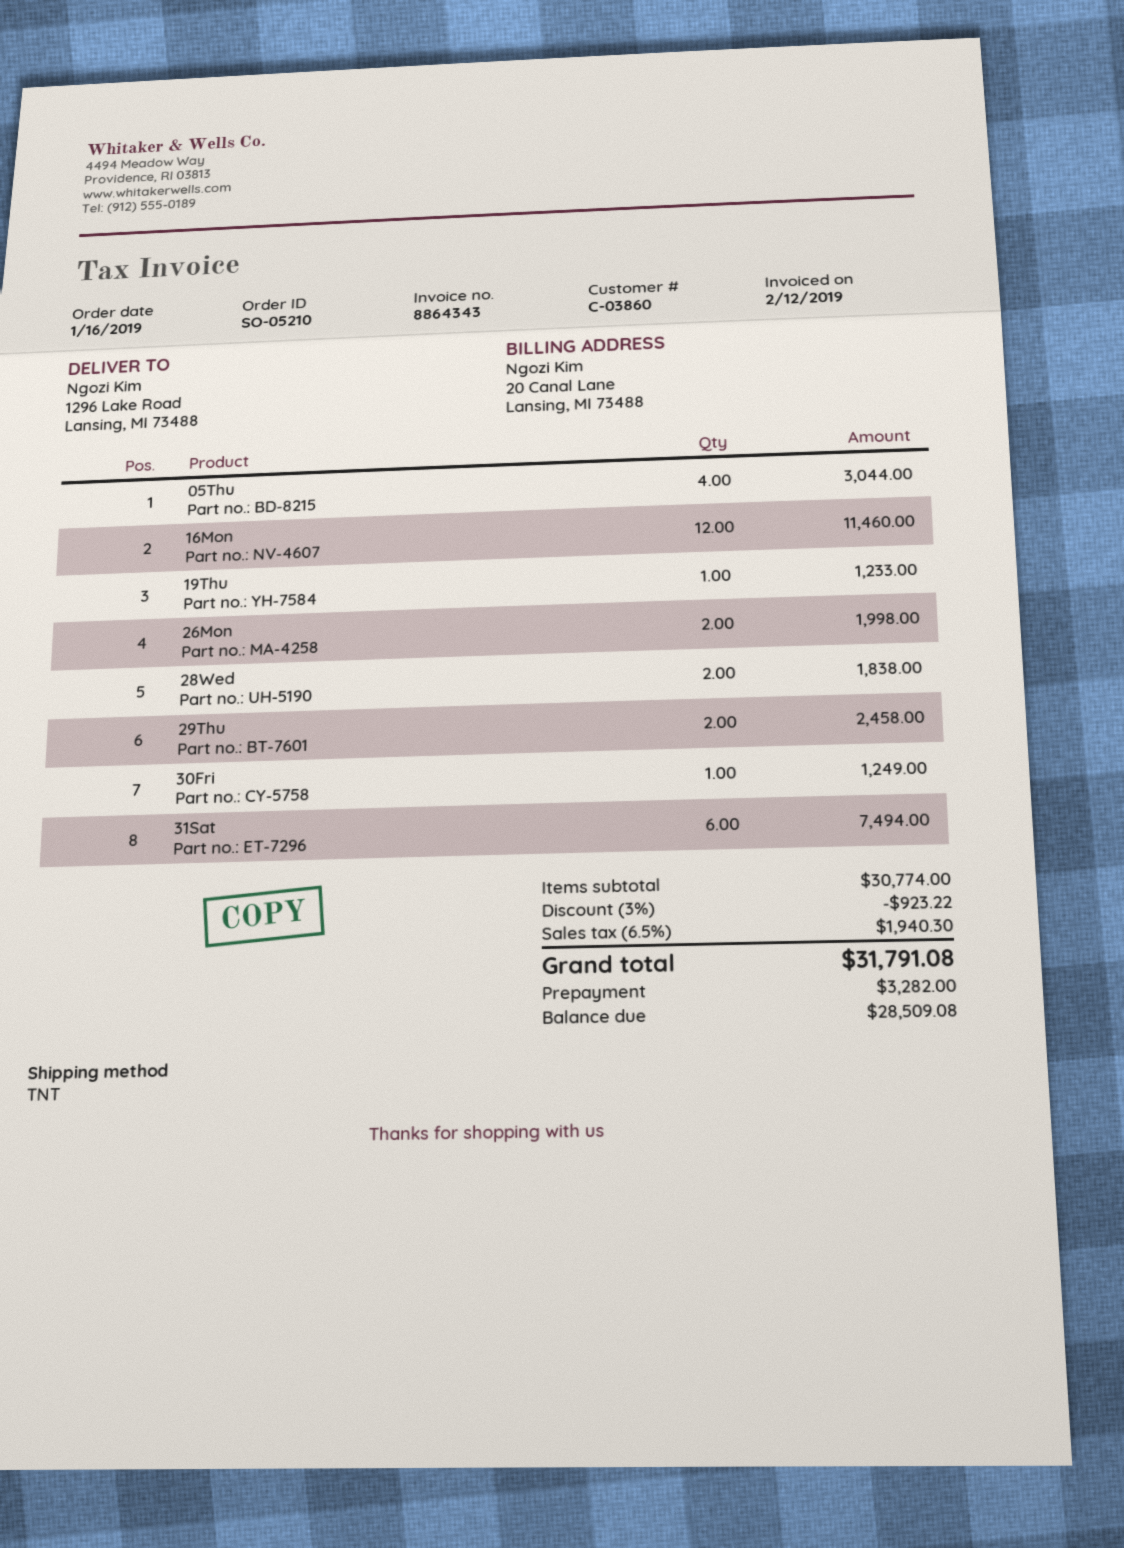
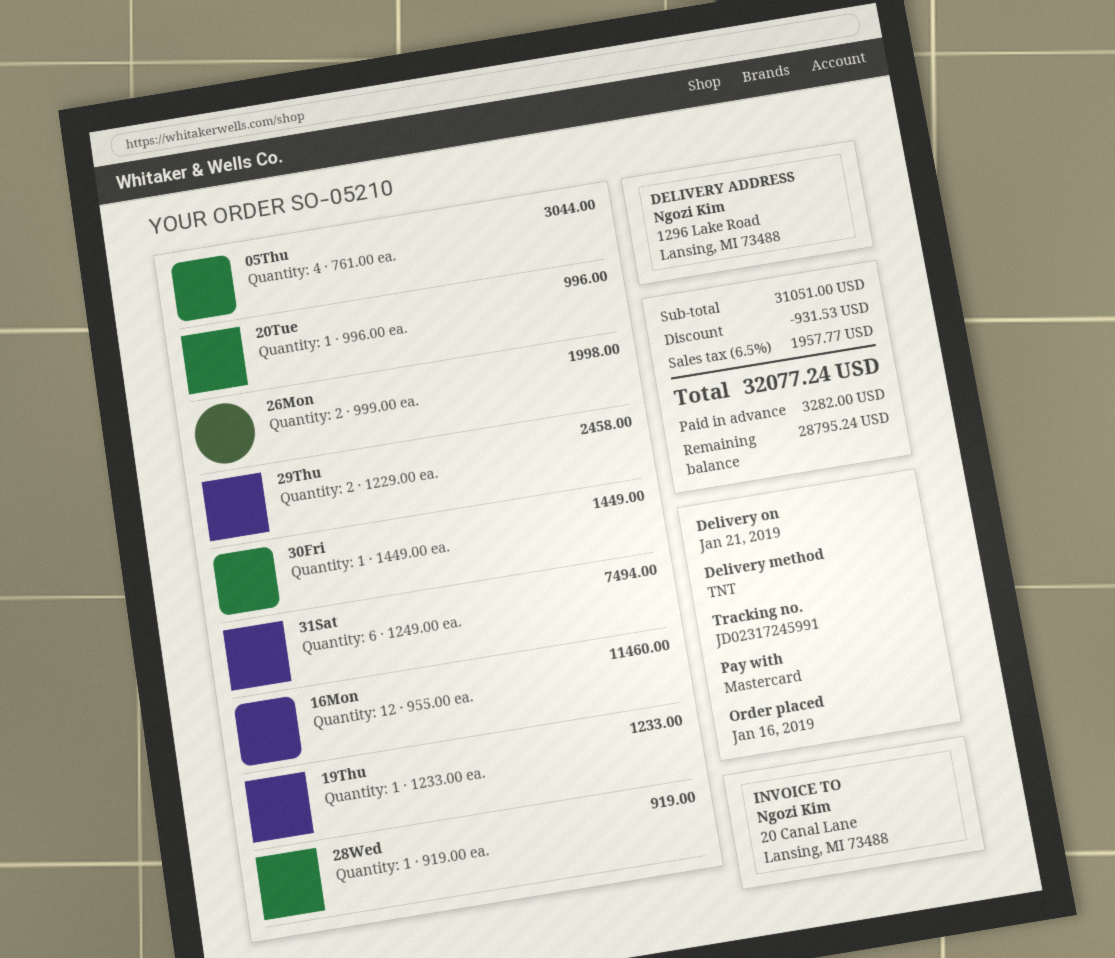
28Wed: 2 for 1838.00 -> 1 for 919.00
30Fri: 1 for 1249.00 -> 1 for 1449.00
20Tue: none -> 1 for 996.00
subtotal: 30774.00 -> 31051.00
discount: 923.22 -> 931.53
tax: 6.5% = 1940.30 -> 6.5% = 1957.77
total: 31791.08 -> 32077.24
balance: 28509.08 -> 28795.24

